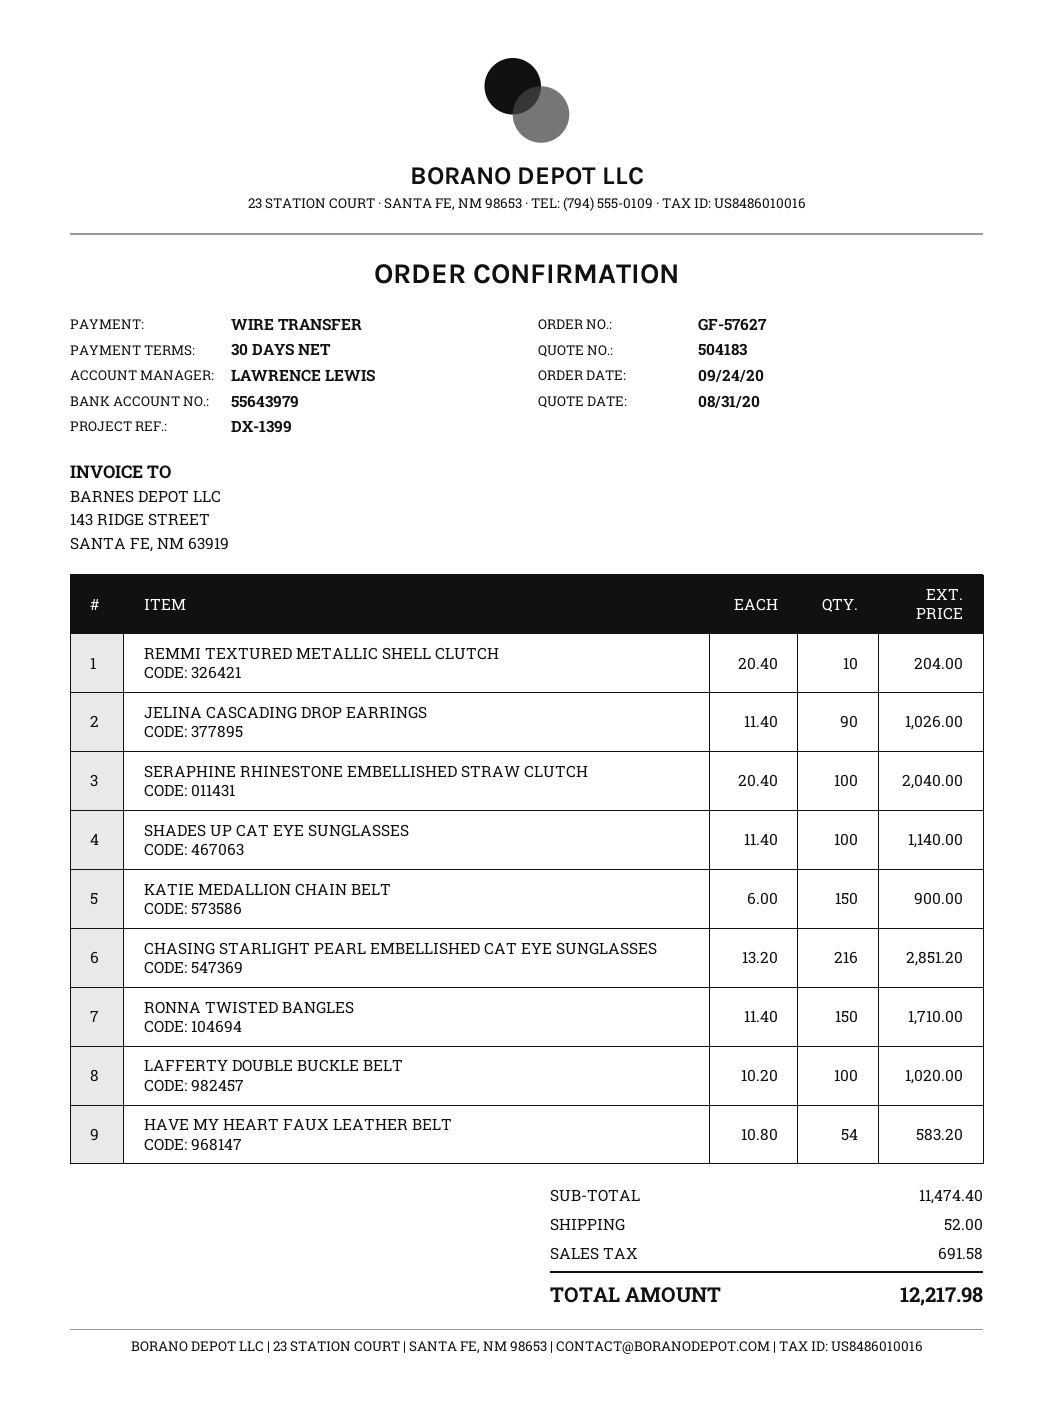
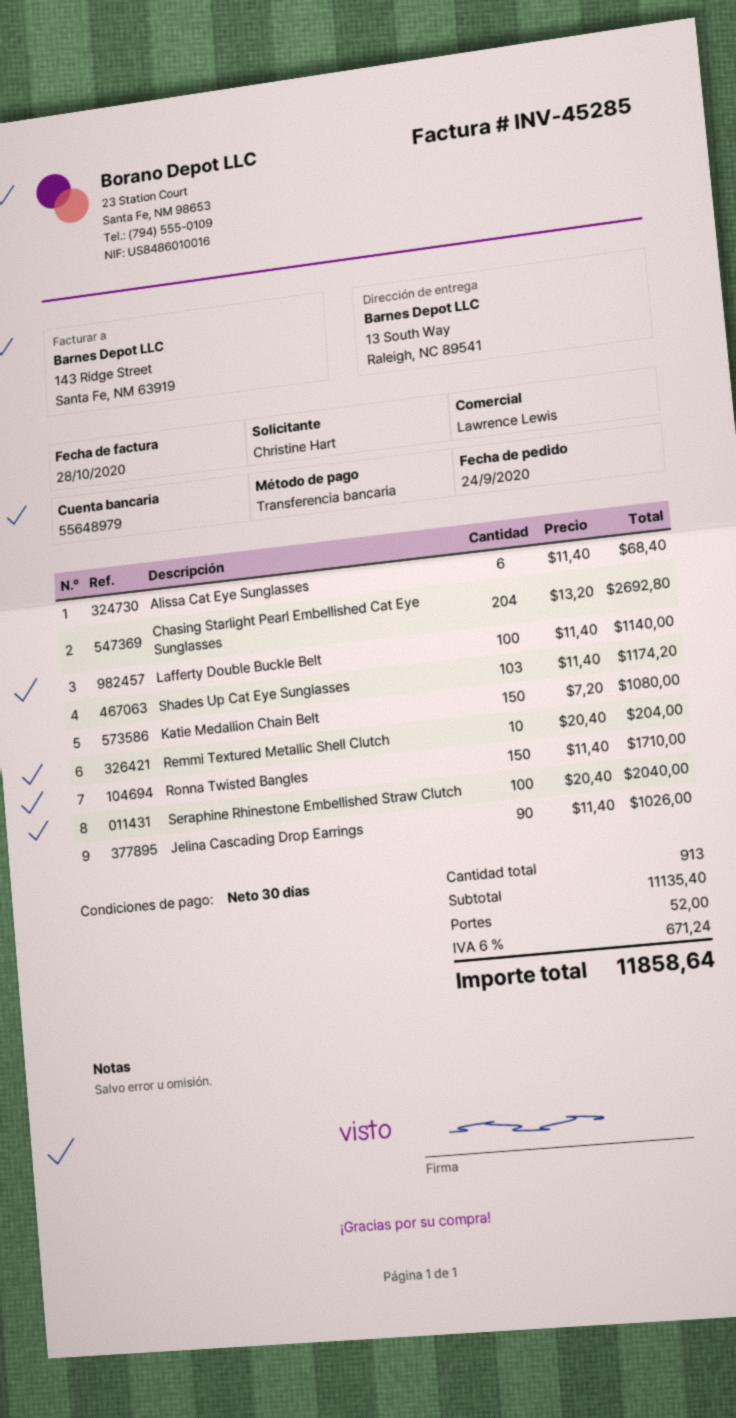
bank account: 55643979 -> 55648979
SHADES UP CAT EYE SUNGLASSES: 100 x 11.40 = 1140.00 -> 103 x 11.40 = 1174.20
KATIE MEDALLION CHAIN BELT: 150 x 6.00 = 900.00 -> 150 x 7.20 = 1080.00
CHASING STARLIGHT PEARL EMBELLISHED CAT EYE SUNGLASSES: 216 x 13.20 = 2851.20 -> 204 x 13.20 = 2692.80
LAFFERTY DOUBLE BUCKLE BELT: 100 x 10.20 = 1020.00 -> 100 x 11.40 = 1140.00
HAVE MY HEART FAUX LEATHER BELT: 54 x 10.80 = 583.20 -> none
Alissa Cat Eye Sunglasses: none -> 6 x 11.40 = 68.40
subtotal: 11474.40 -> 11135.40
tax: 691.58 -> 671.24
total: 12217.98 -> 11858.64

